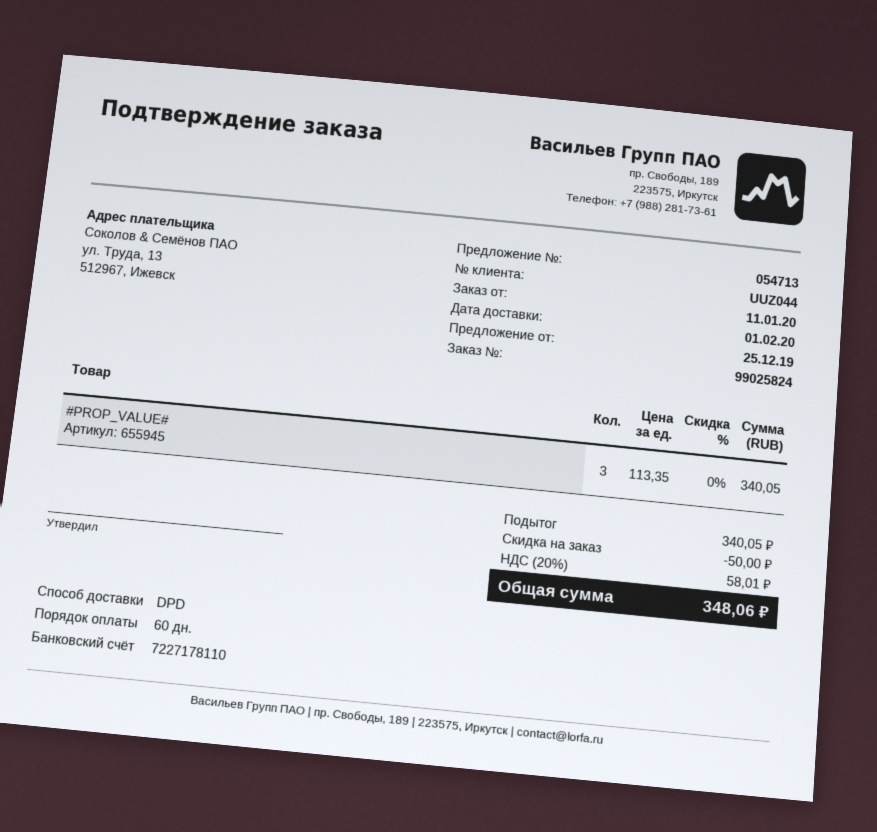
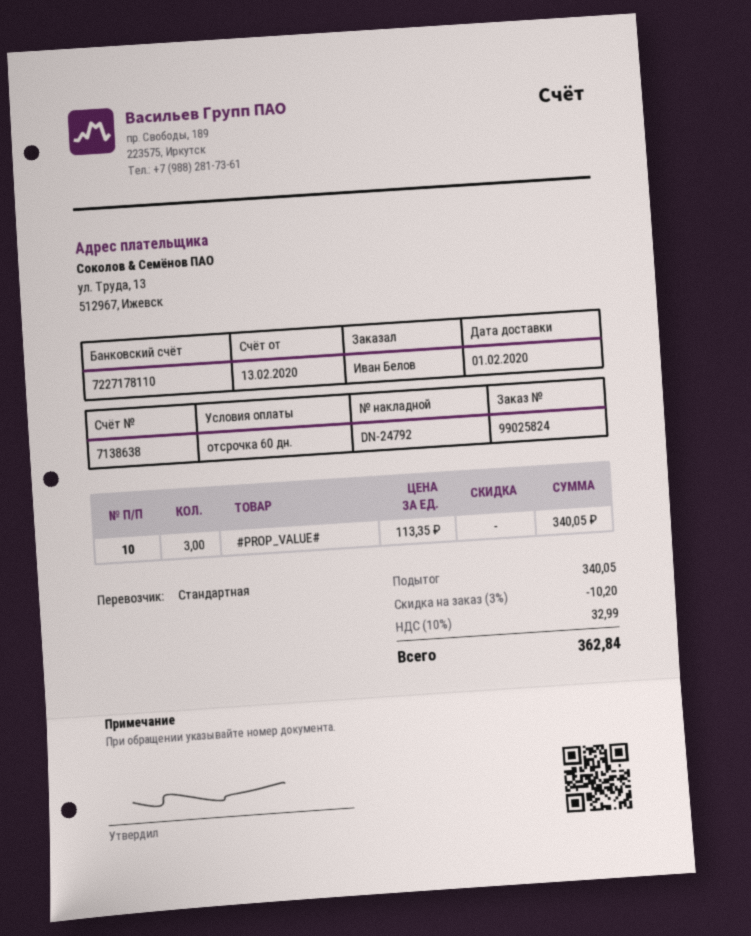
shipping method: DPD -> standard
discount: 50.00 -> 10.20
tax: 20% = 58.01 -> 10% = 32.99
total: 348.06 -> 362.84

